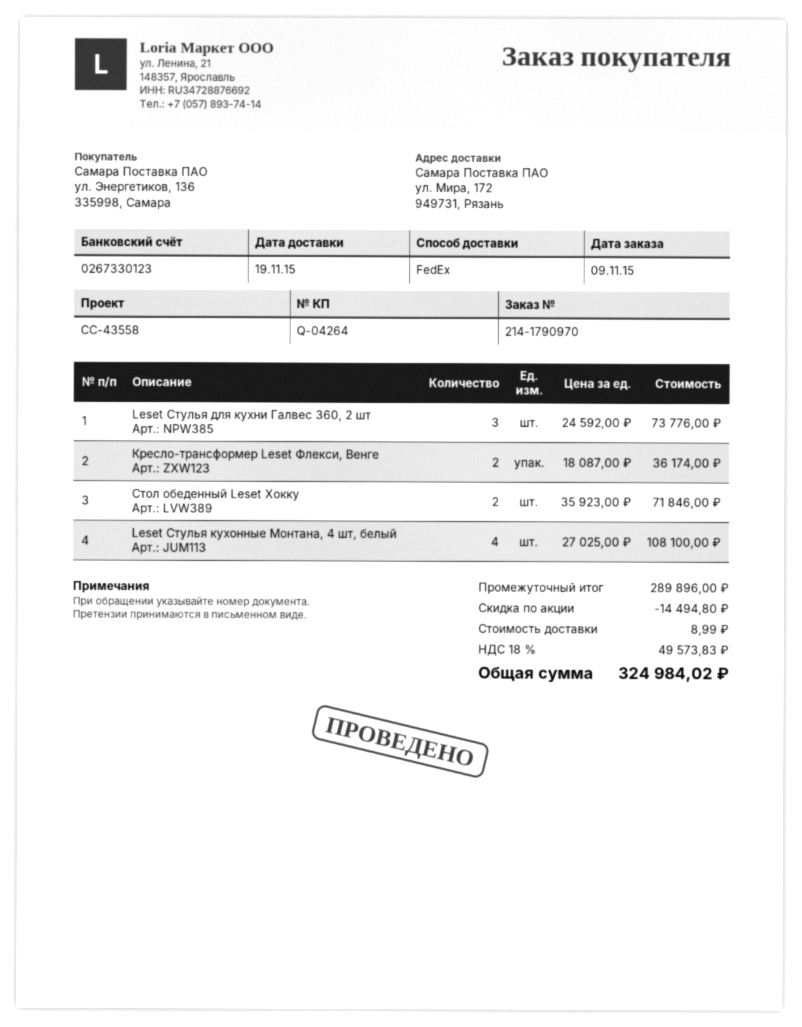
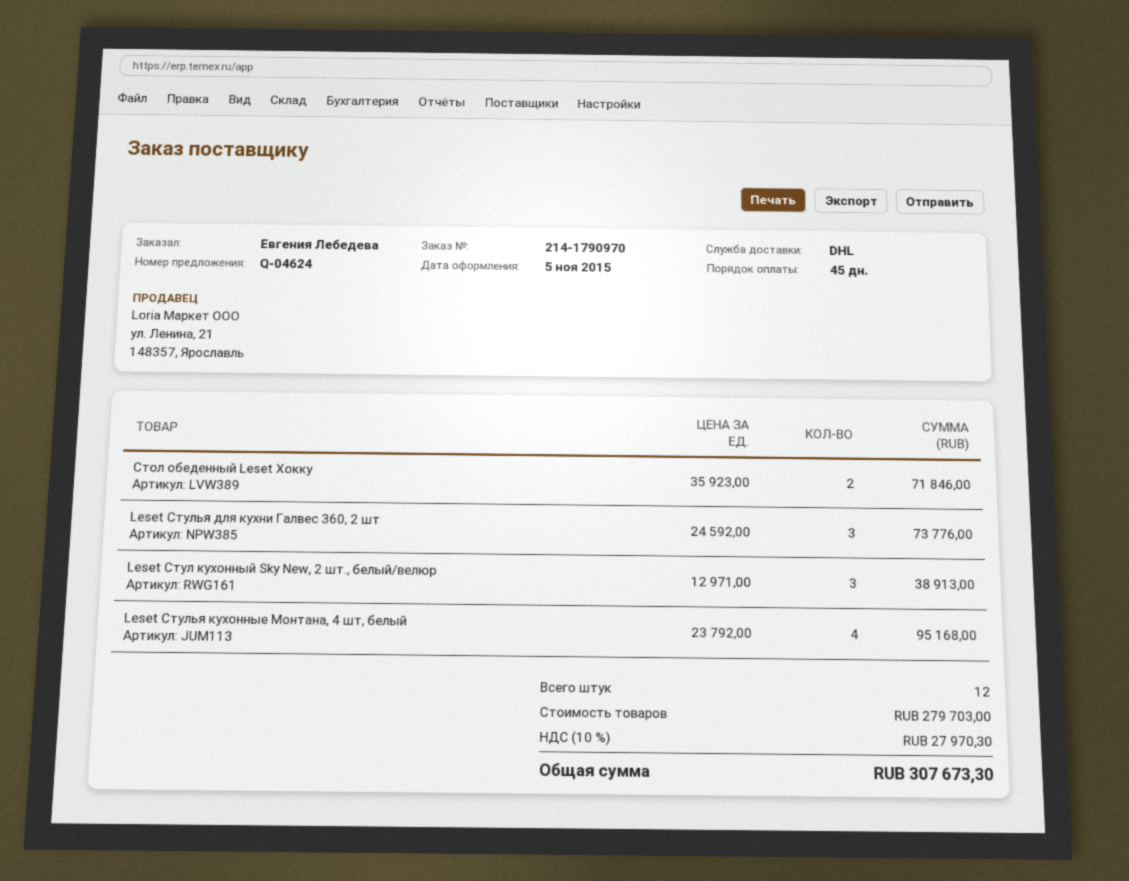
quote number: Q-04264 -> Q-04624
order date: 2015-11-09 -> 2015-11-05
shipping method: FedEx -> DHL
Кресло-трансформер Leset Флекси, Венге: 2 x 18087.00 = 36174.00 -> none
Leset Стулья кухонные Монтана, 4 шт, белый: 4 x 27025.00 = 108100.00 -> 4 x 23792.00 = 95168.00
Leset Стул кухонный Sky New, 2 шт., белый/велюр: none -> 3 x 12971.00 = 38913.00
subtotal: 289896.00 -> 279703.00
discount: 14494.80 -> none
shipping: 8.99 -> none
tax: 18% = 49573.83 -> 10% = 27970.30
total: 324984.02 -> 307673.30

